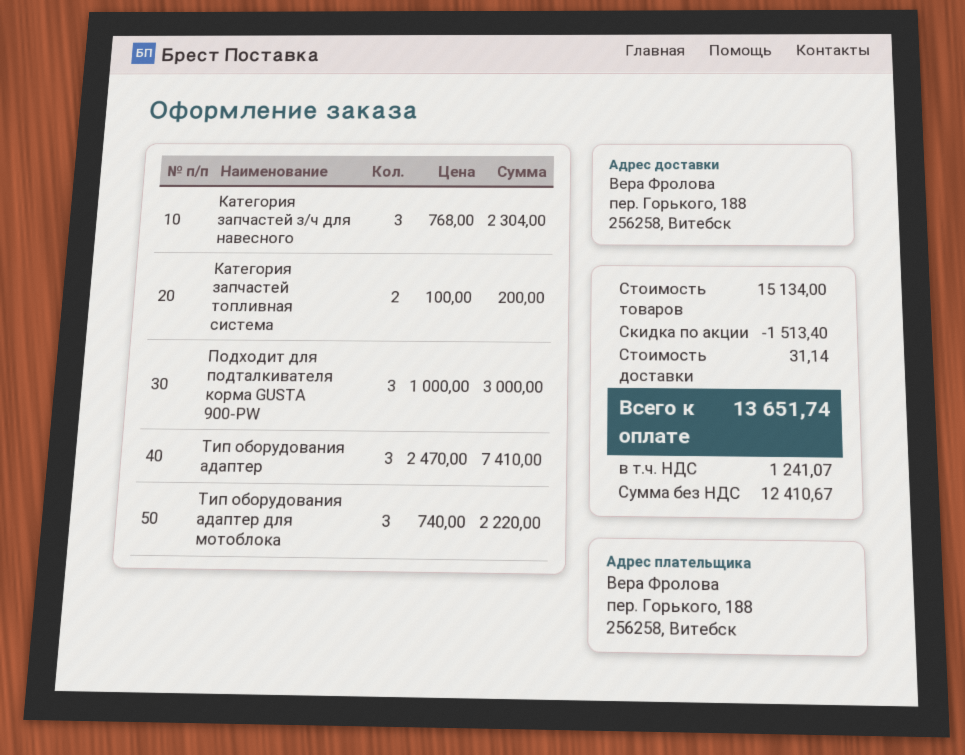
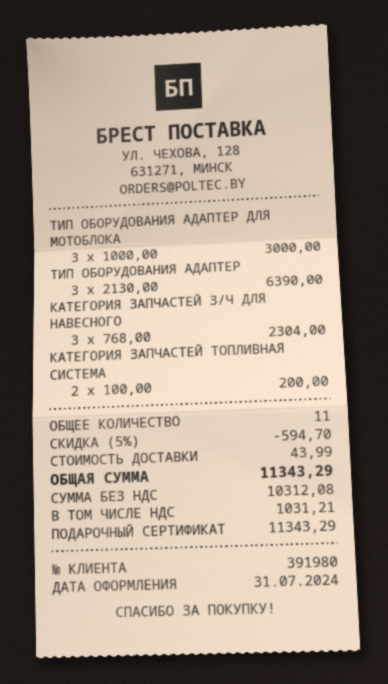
Подходит для подталкивателя корма GUSTA 900-PW: 3 x 1000.00 = 3000.00 -> none
Тип оборудования адаптер: 3 x 2470.00 = 7410.00 -> 3 x 2130.00 = 6390.00
Тип оборудования адаптер для мотоблока: 3 x 740.00 = 2220.00 -> 3 x 1000.00 = 3000.00
discount: 1513.40 -> 594.70
shipping: 31.14 -> 43.99
net: 12410.67 -> 10312.08
tax: 1241.07 -> 1031.21
total: 13651.74 -> 11343.29

